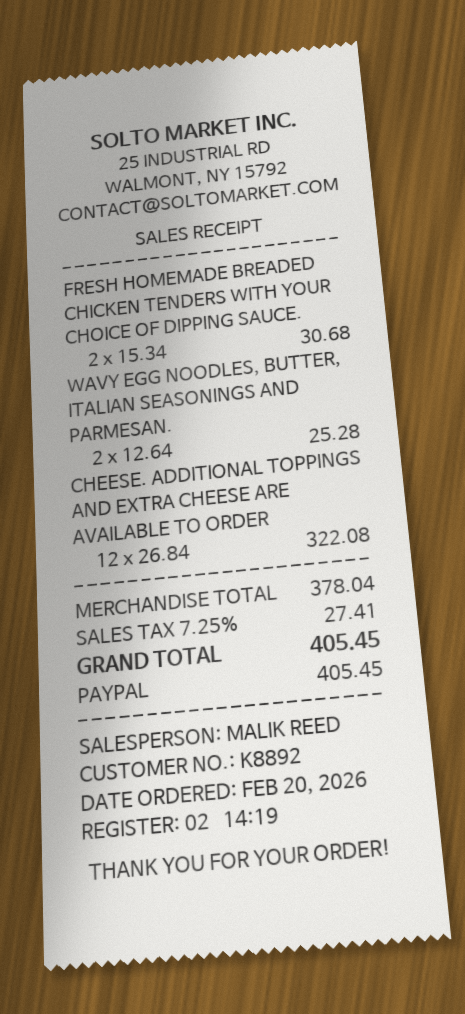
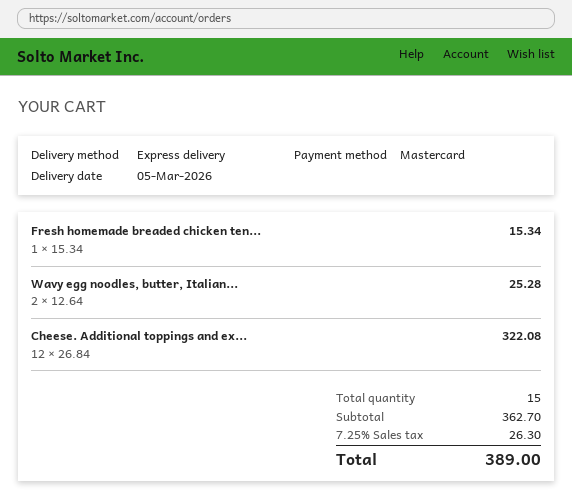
payment method: PayPal -> Mastercard
FRESH HOMEMADE BREADED CHICKEN TENDERS WITH YOUR CHOICE OF DIPPING SAUCE.: 2 x 15.34 = 30.68 -> 1 x 15.34 = 15.34
subtotal: 378.04 -> 362.70
tax: 7.25% = 27.41 -> 7.25% = 26.30
total: 405.45 -> 389.00

